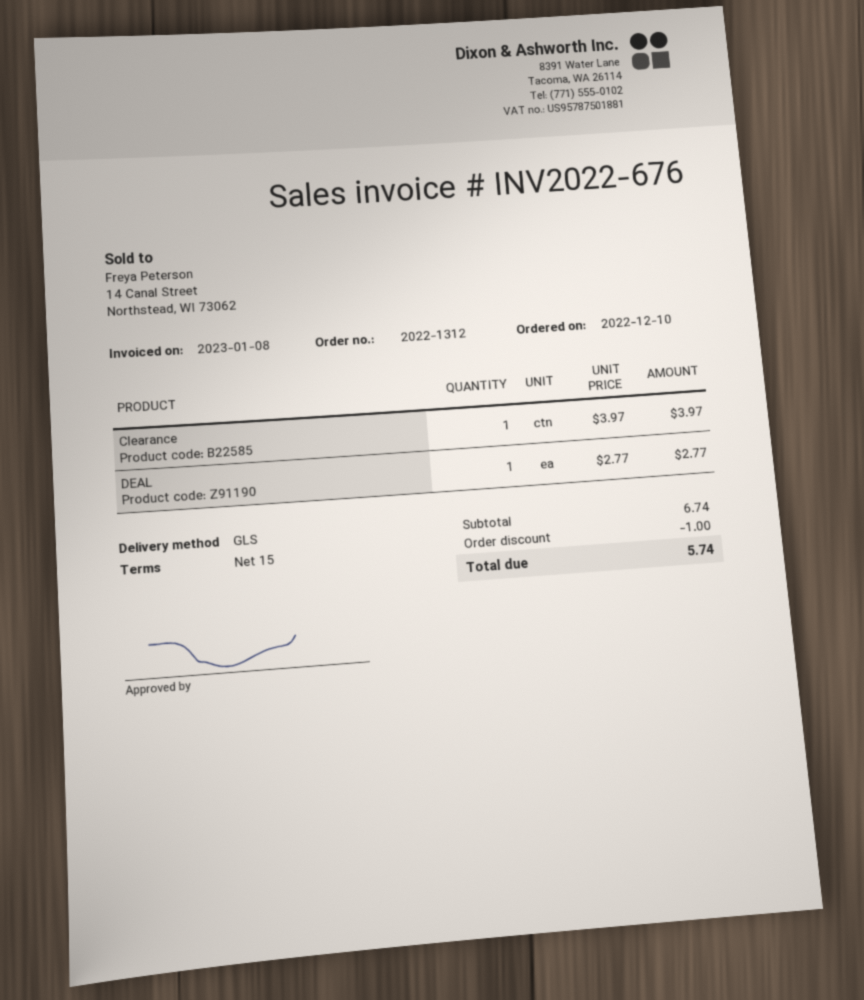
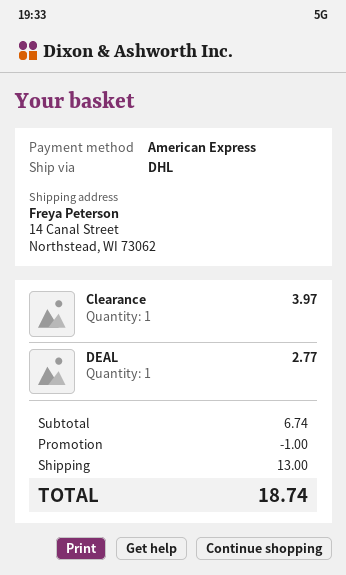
shipping method: GLS -> DHL
shipping: none -> 13.00
total: 5.74 -> 18.74

